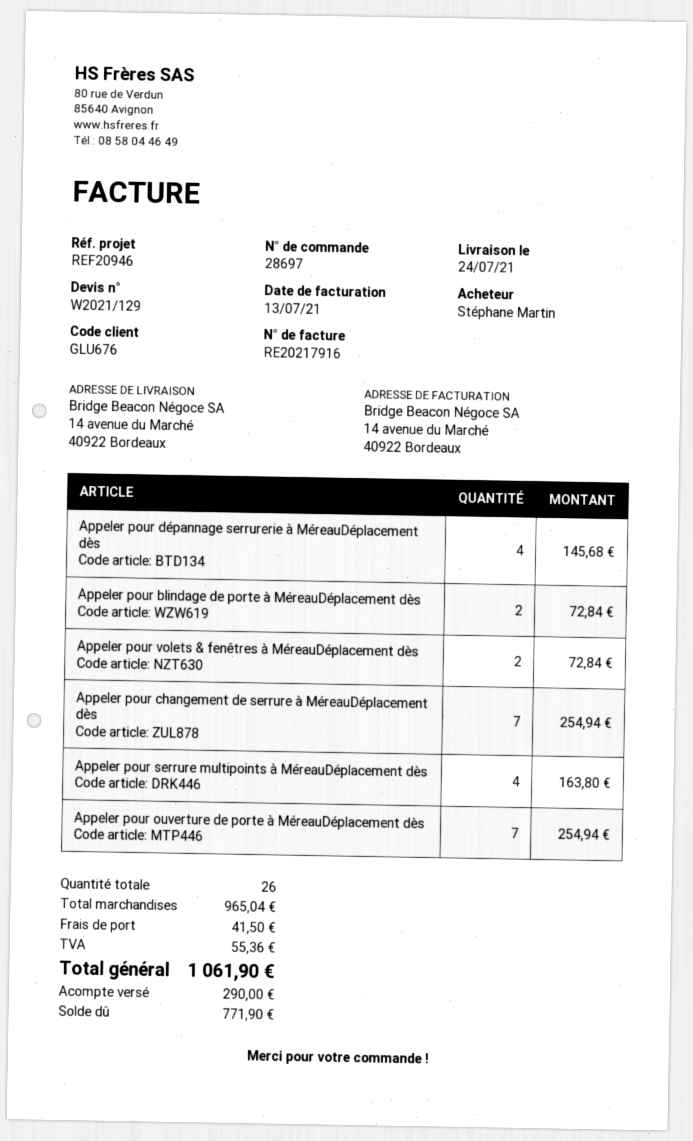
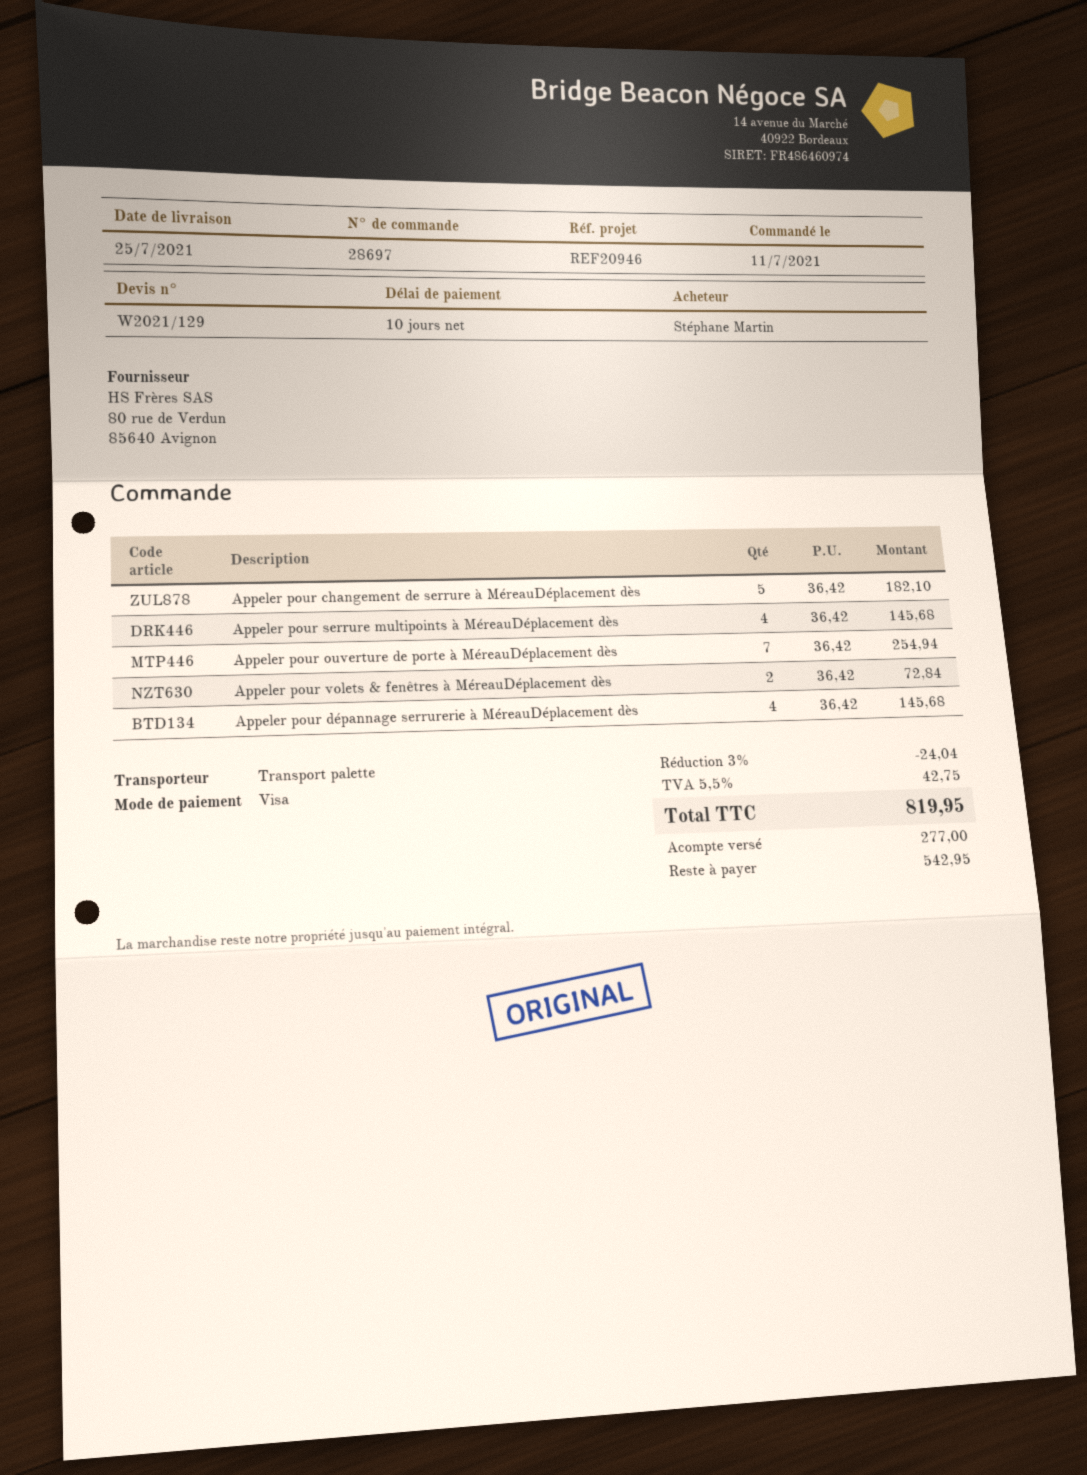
delivery date: 2021-07-24 -> 2021-07-25
Appeler pour blindage de porte à MéreauDéplacement dès: 2 for 72.84 -> none
Appeler pour changement de serrure à MéreauDéplacement dès: 7 for 254.94 -> 5 for 182.10
Appeler pour serrure multipoints à MéreauDéplacement dès: 4 for 163.80 -> 4 for 145.68
discount: none -> 3% = 24.04
shipping: 41.50 -> none
tax: 55.36 -> 42.75
total: 1061.90 -> 819.95
deposit: 290.00 -> 277.00
balance: 771.90 -> 542.95

